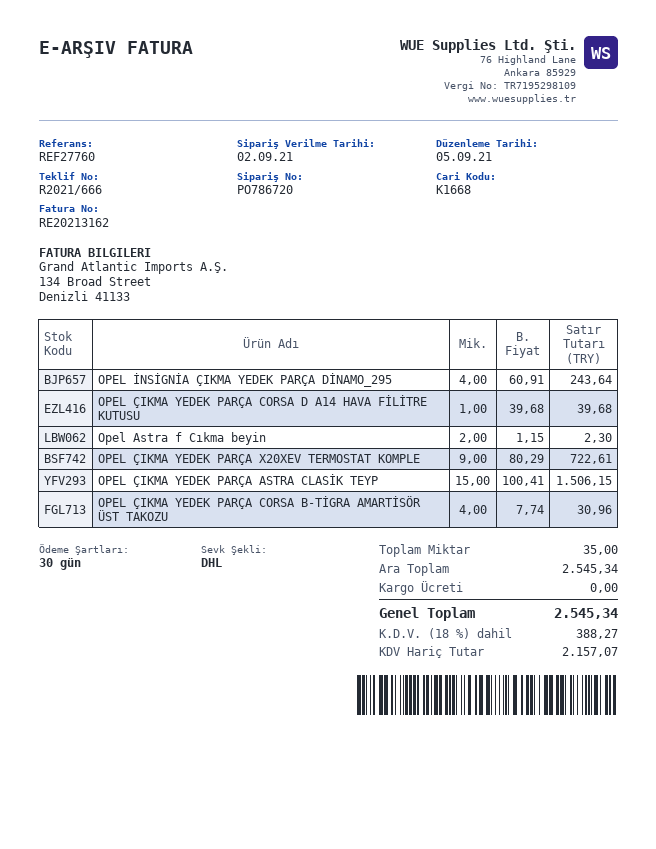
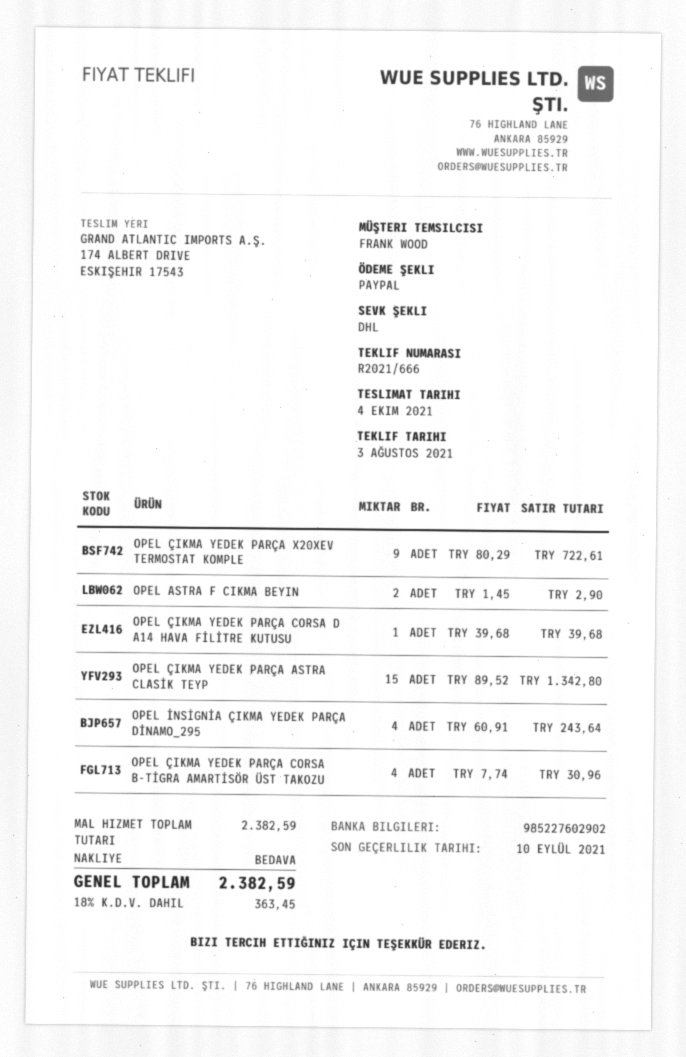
Opel Astra f Cıkma beyin: 2 x 1.15 = 2.30 -> 2 x 1.45 = 2.90
OPEL ÇIKMA YEDEK PARÇA ASTRA CLASİK TEYP: 15 x 100.41 = 1506.15 -> 15 x 89.52 = 1342.80
subtotal: 2545.34 -> 2382.59
tax: 18% = 388.27 -> 18% = 363.45
total: 2545.34 -> 2382.59

